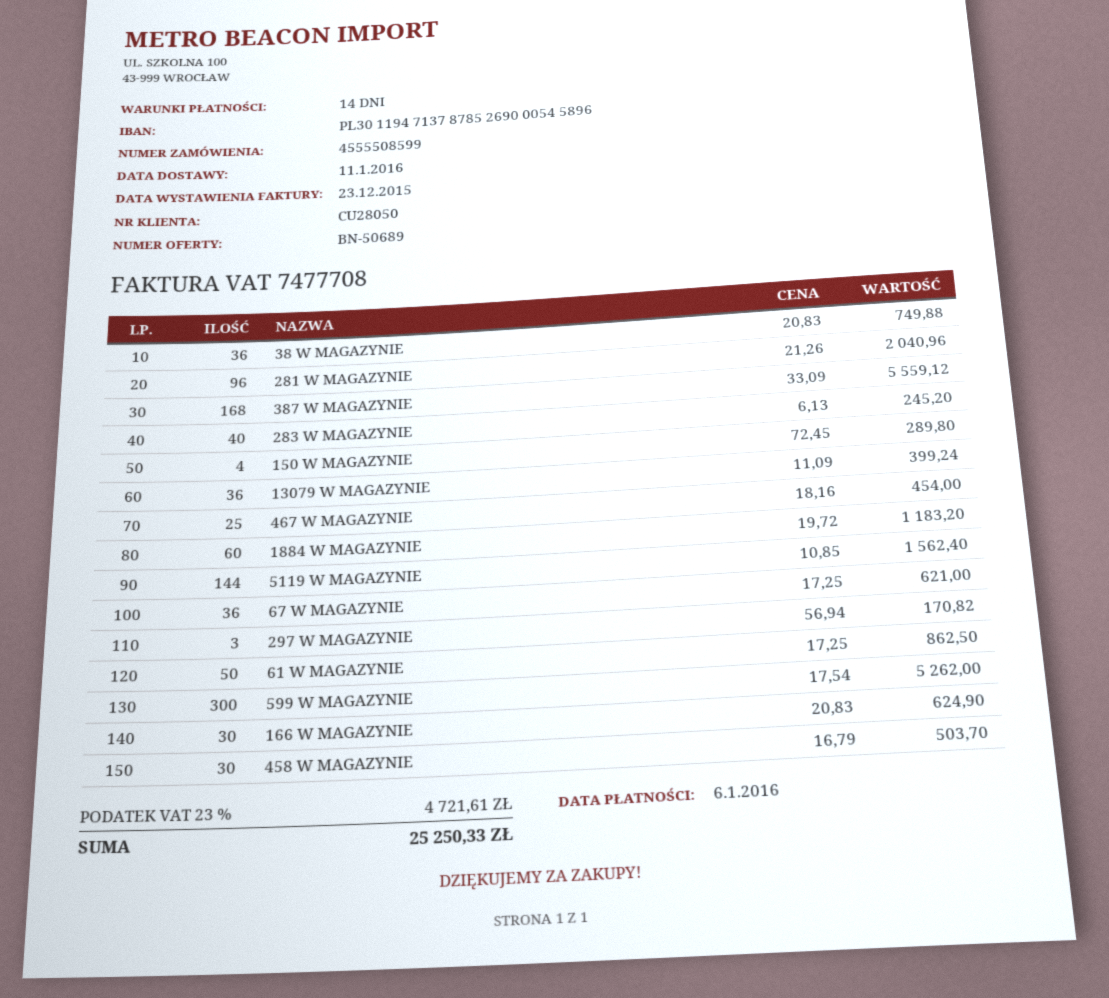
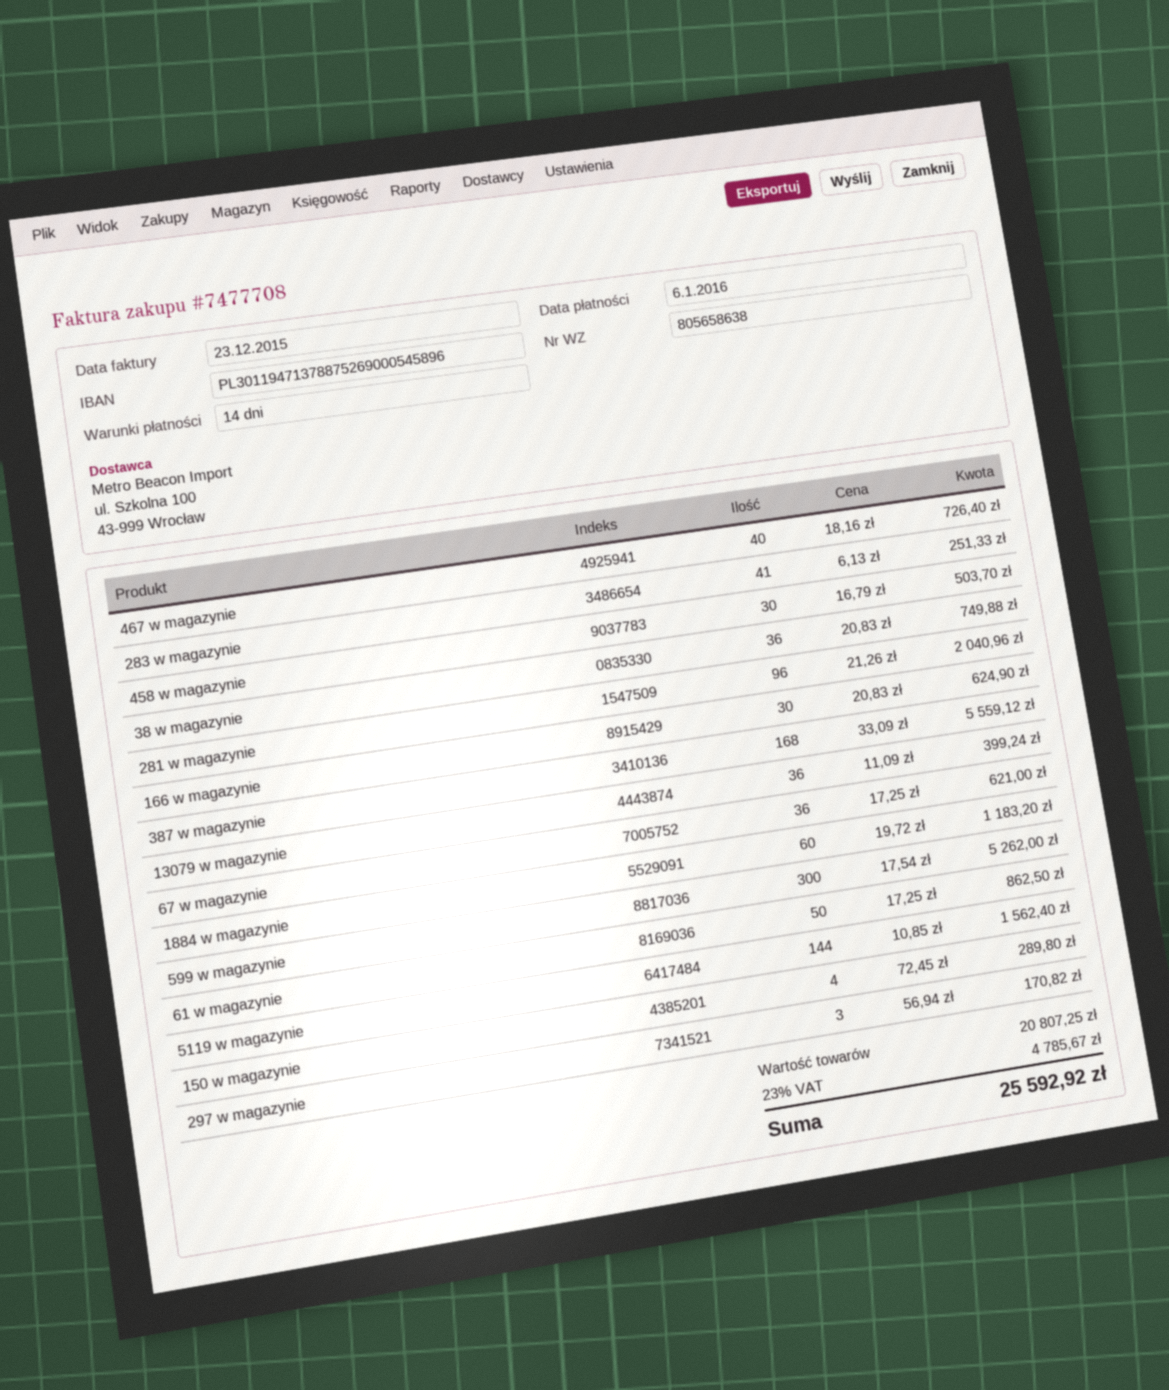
bank account: PL30119471378785269000545896 -> PL30119471378875269000545896
283 W MAGAZYNIE: 40 x 6.13 = 245.20 -> 41 x 6.13 = 251.33
467 W MAGAZYNIE: 25 x 18.16 = 454.00 -> 40 x 18.16 = 726.40
tax: 23% = 4721.61 -> 23% = 4785.67
total: 25250.33 -> 25592.92

